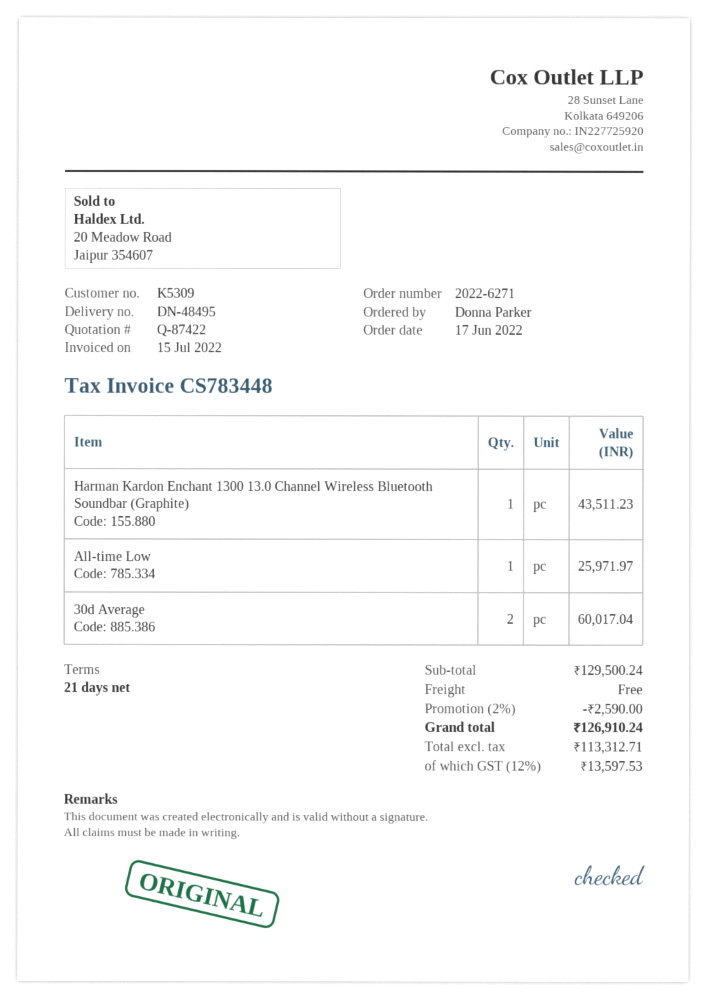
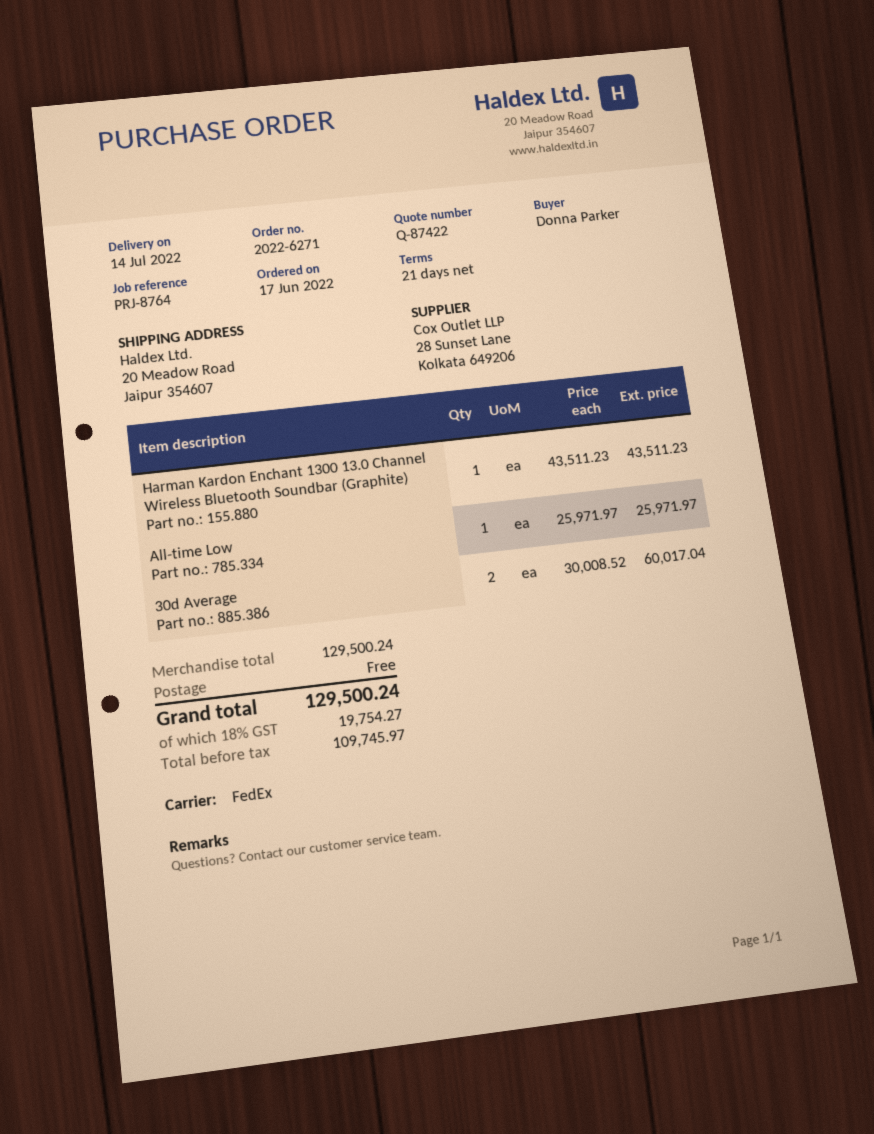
discount: 2% = 2590.00 -> none
net: 113312.71 -> 109745.97
tax: 12% = 13597.53 -> 18% = 19754.27
total: 126910.24 -> 129500.24

